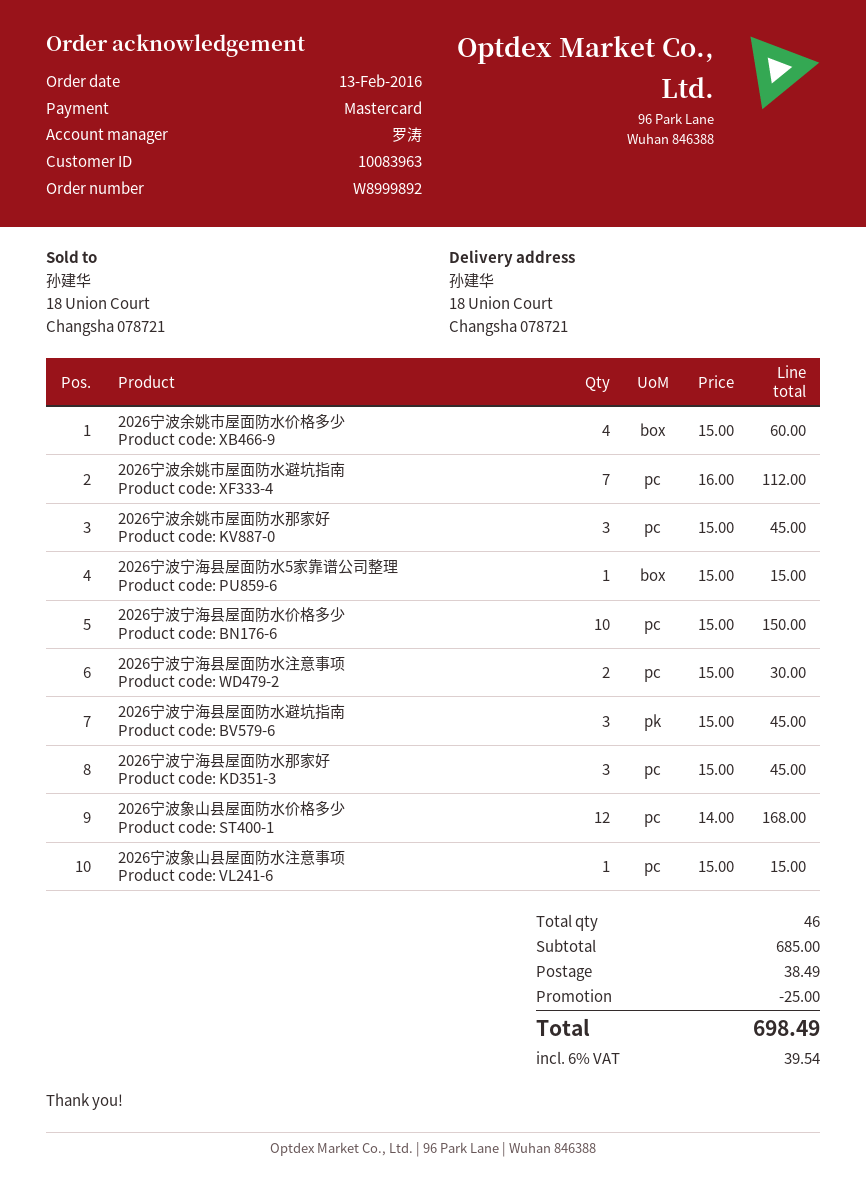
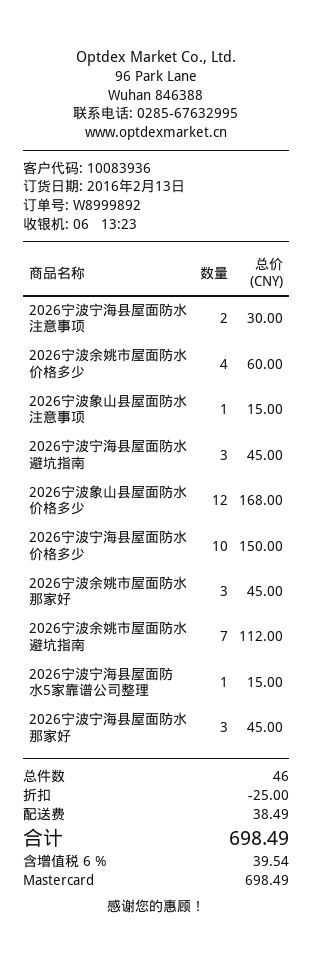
customer number: 10083963 -> 10083936

